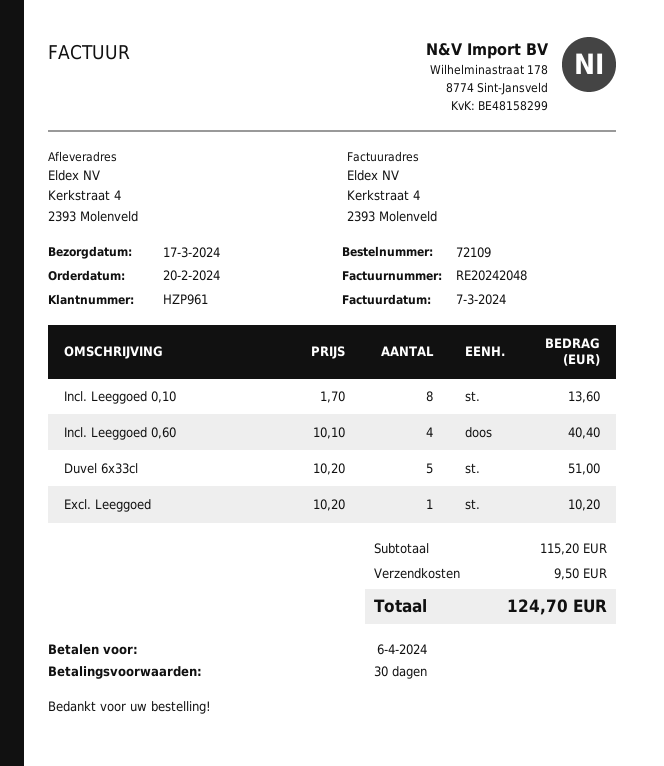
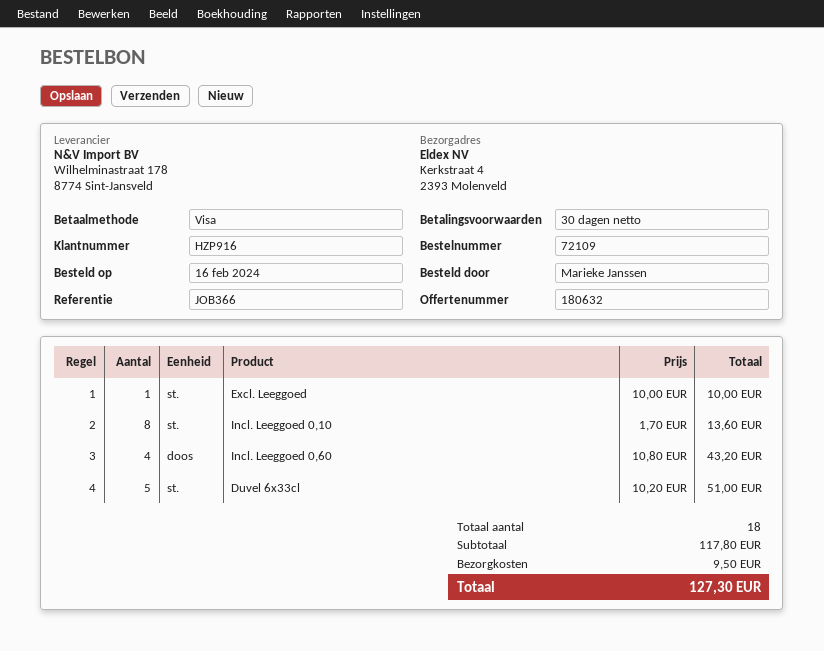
order date: 2024-02-20 -> 2024-02-16
customer number: HZP961 -> HZP916
Incl. Leeggoed 0,60: 4 x 10.10 = 40.40 -> 4 x 10.80 = 43.20
Excl. Leeggoed: 1 x 10.20 = 10.20 -> 1 x 10.00 = 10.00
subtotal: 115.20 -> 117.80
total: 124.70 -> 127.30

